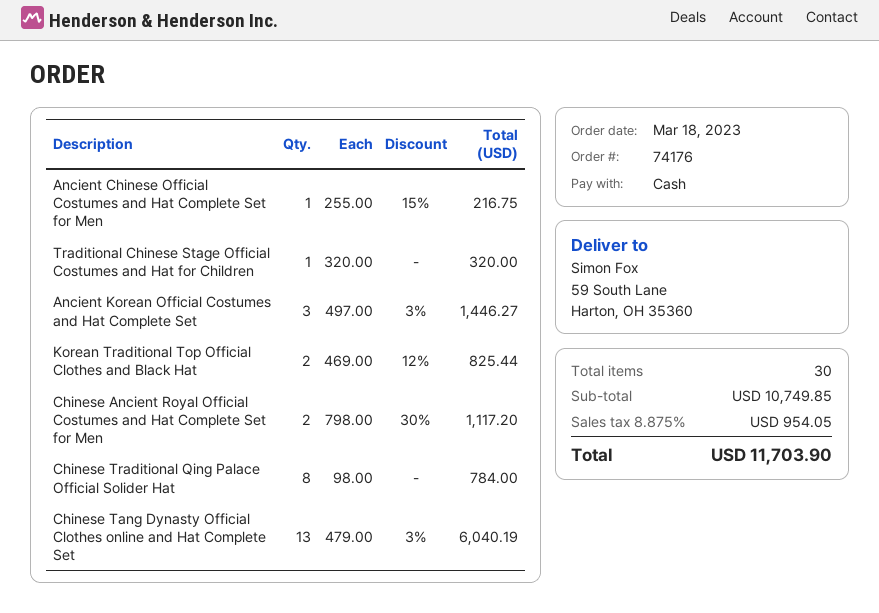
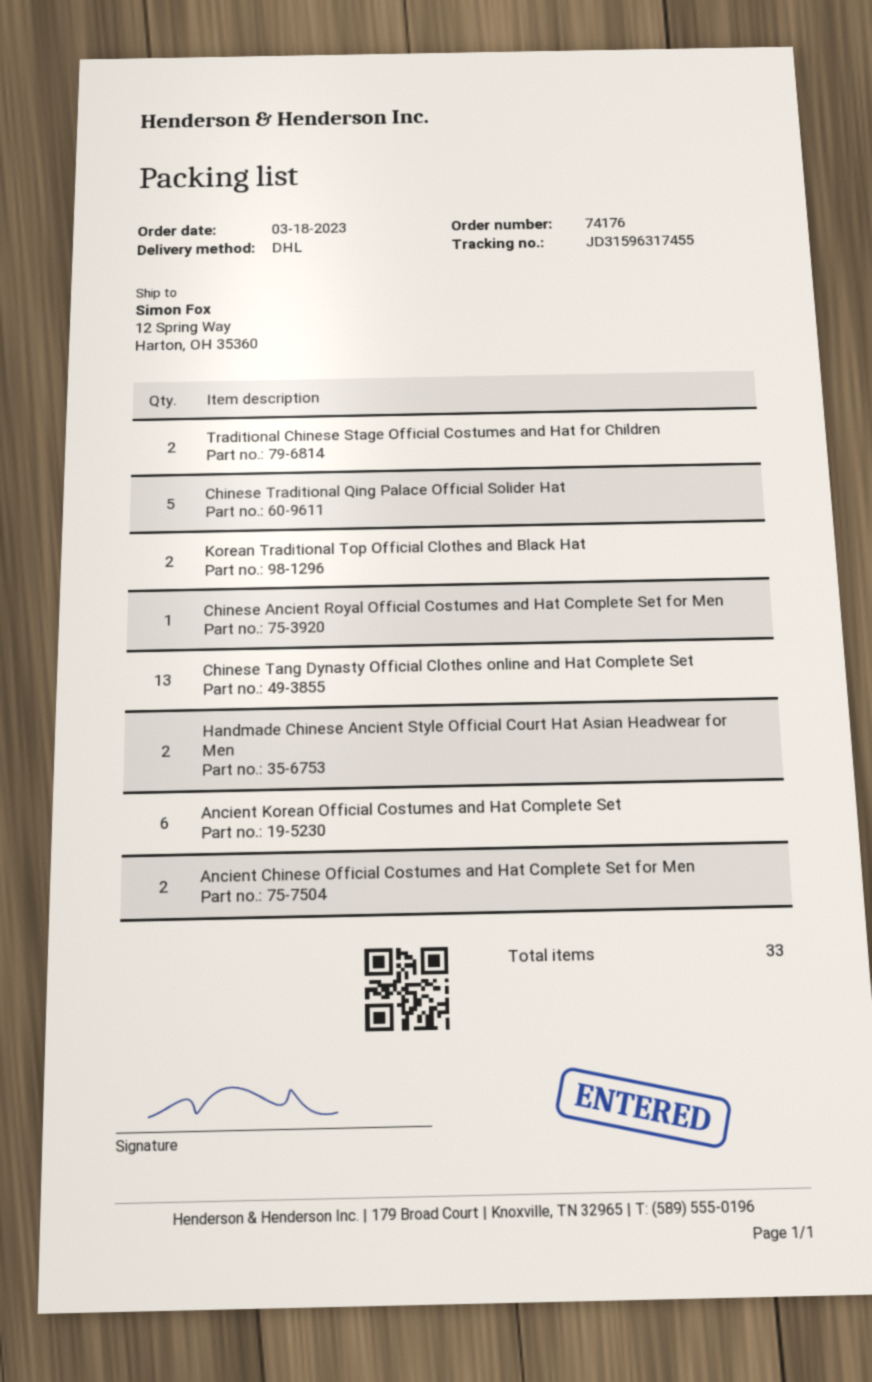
ship to: 59 South Lane, Harton, OH 35360 -> 12 Spring Way, Harton, OH 35360
Ancient Chinese Official Costumes and Hat Complete Set for Men: 1 -> 2
Traditional Chinese Stage Official Costumes and Hat for Children: 1 -> 2
Ancient Korean Official Costumes and Hat Complete Set: 3 -> 6
Chinese Ancient Royal Official Costumes and Hat Complete Set for Men: 2 -> 1
Chinese Traditional Qing Palace Official Solider Hat: 8 -> 5
Handmade Chinese Ancient Style Official Court Hat Asian Headwear for Men: none -> 2
total quantity: 30 -> 33

